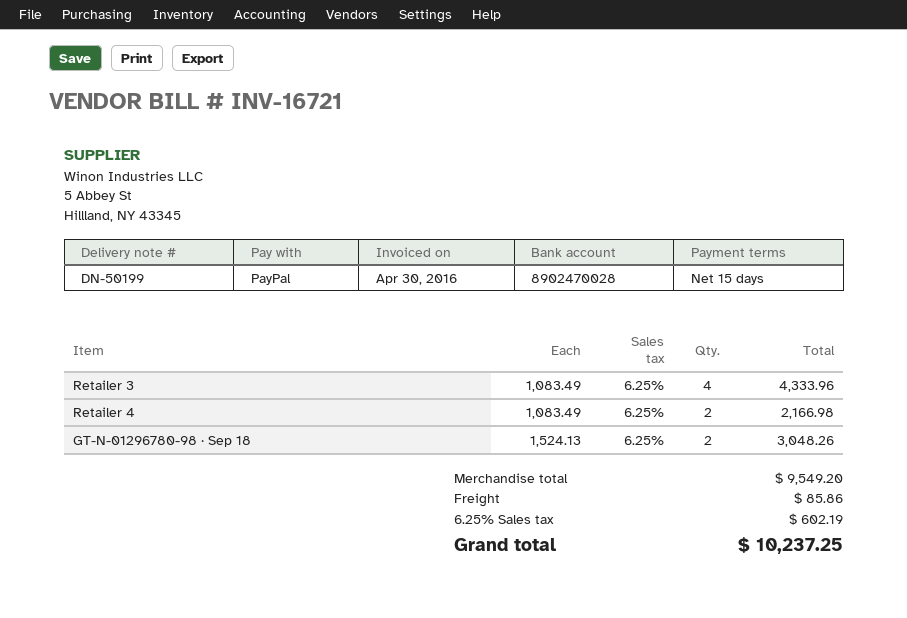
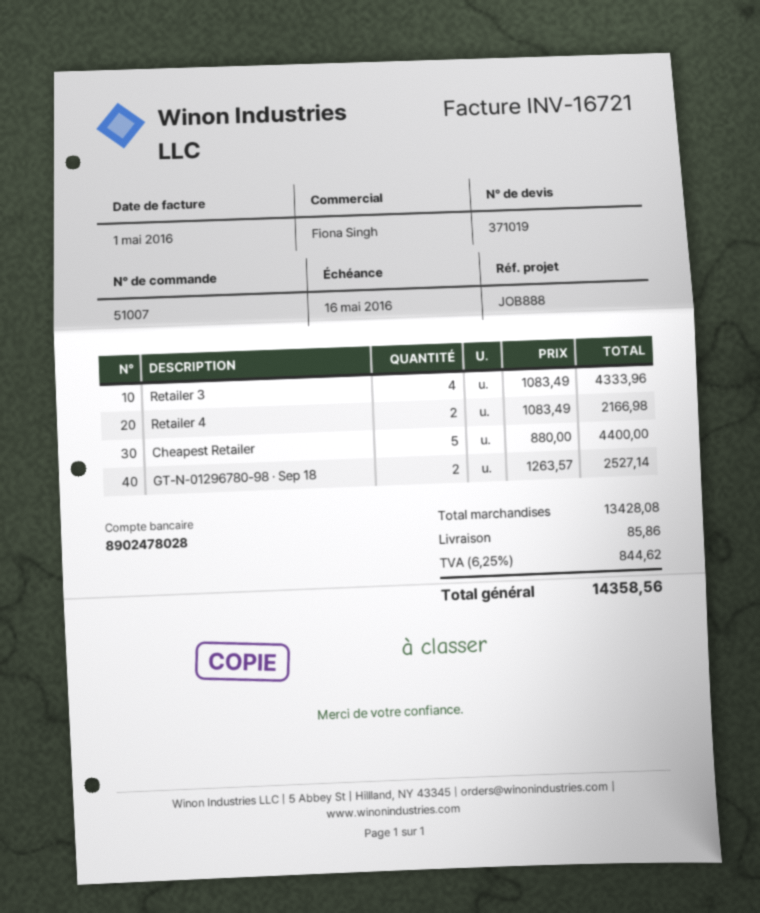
invoice date: 2016-04-30 -> 2016-05-01
bank account: 8902470028 -> 8902478028
GT-N-01296780-98 · Sep 18: 2 x 1524.13 = 3048.26 -> 2 x 1263.57 = 2527.14
Cheapest Retailer: none -> 5 x 880.00 = 4400.00
subtotal: 9549.20 -> 13428.08
tax: 6.25% = 602.19 -> 6.25% = 844.62
total: 10237.25 -> 14358.56

